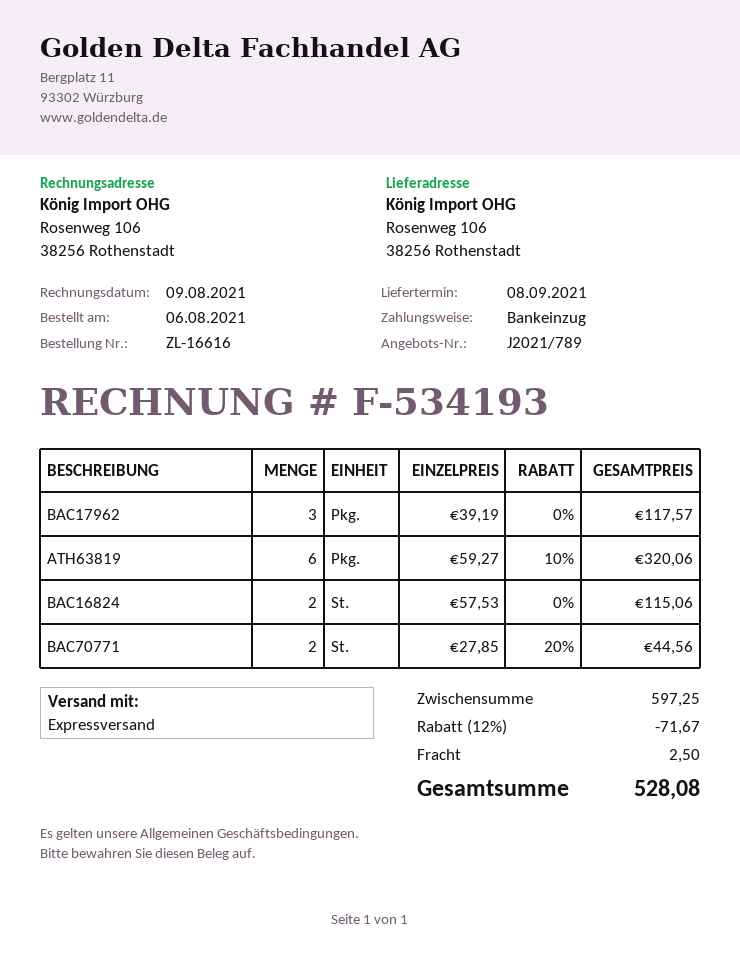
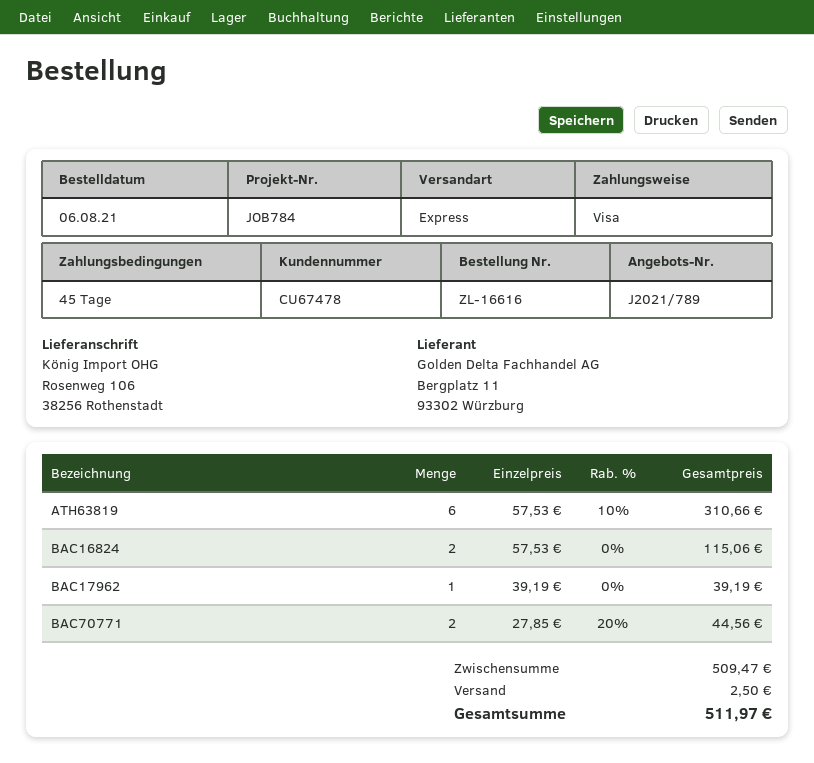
payment method: direct debit -> Visa
BAC17962: 3 x 39.19 = 117.57 -> 1 x 39.19 = 39.19
ATH63819: 6 x 59.27 - 10% = 320.06 -> 6 x 57.53 - 10% = 310.66
subtotal: 597.25 -> 509.47
discount: 12% = 71.67 -> none
total: 528.08 -> 511.97

